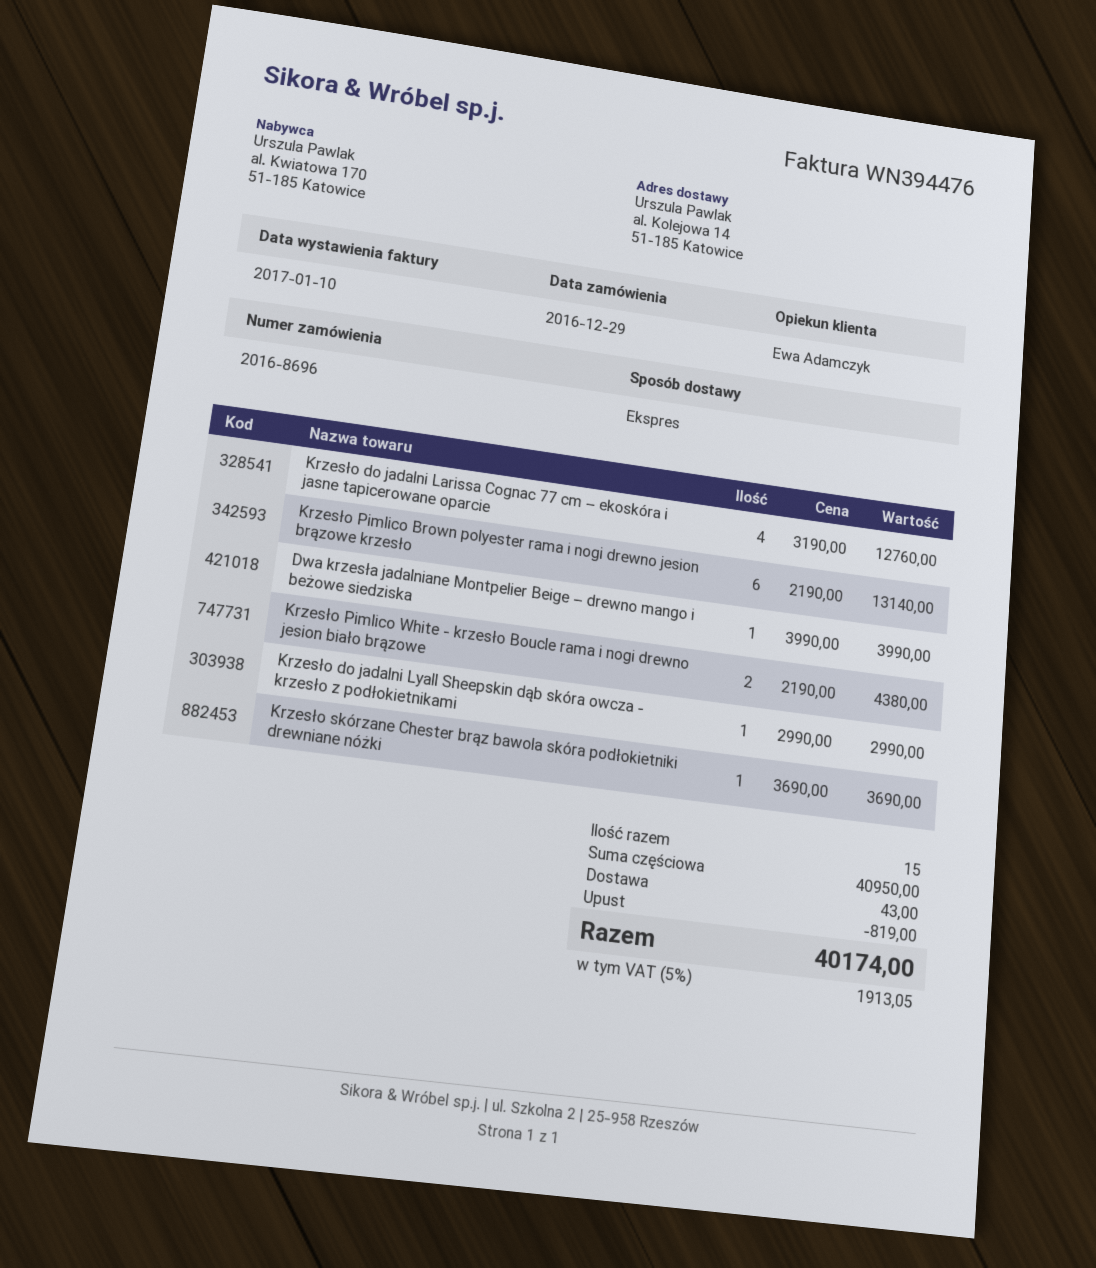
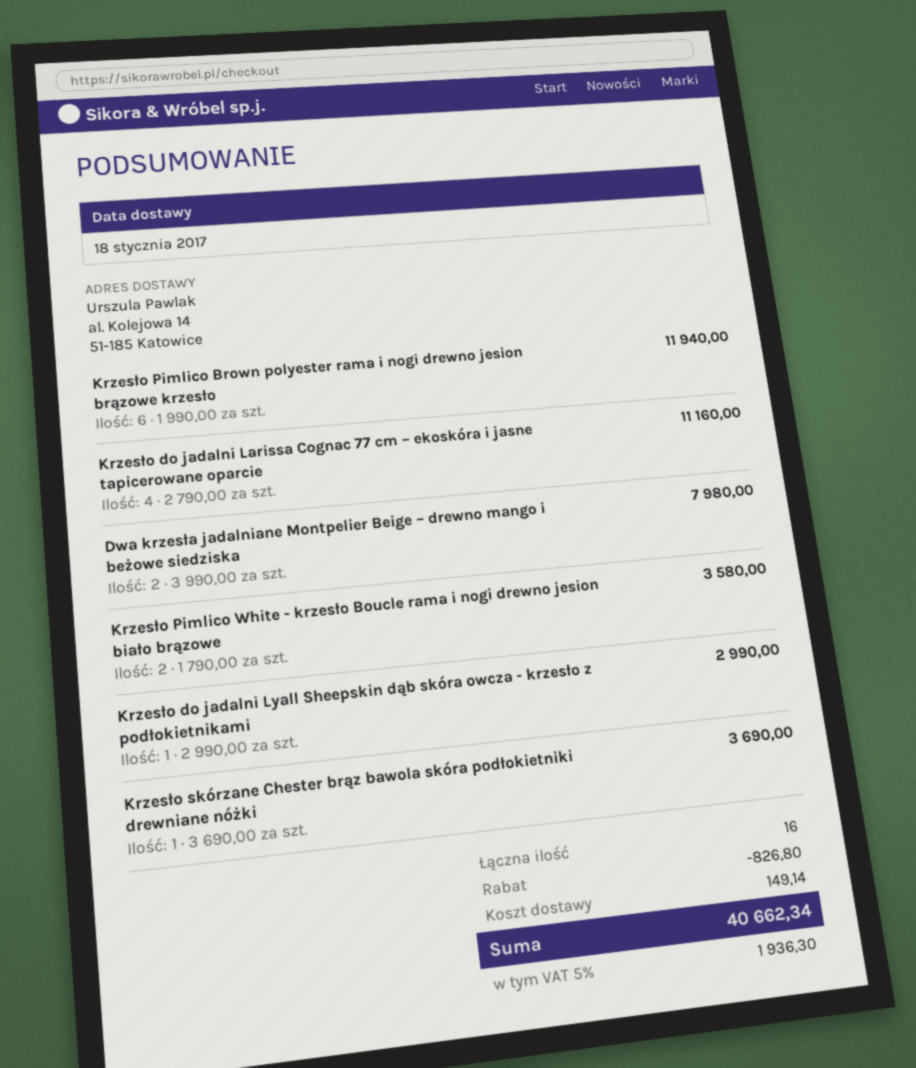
Krzesło do jadalni Larissa Cognac 77 cm – ekoskóra i jasne tapicerowane oparcie: 4 x 3190.00 = 12760.00 -> 4 x 2790.00 = 11160.00
Krzesło Pimlico Brown polyester rama i nogi drewno jesion brązowe krzesło: 6 x 2190.00 = 13140.00 -> 6 x 1990.00 = 11940.00
Dwa krzesła jadalniane Montpelier Beige – drewno mango i beżowe siedziska: 1 x 3990.00 = 3990.00 -> 2 x 3990.00 = 7980.00
Krzesło Pimlico White - krzesło Boucle rama i nogi drewno jesion biało brązowe: 2 x 2190.00 = 4380.00 -> 2 x 1790.00 = 3580.00
total quantity: 15 -> 16
discount: 819.00 -> 826.80
shipping: 43.00 -> 149.14
tax: 5% = 1913.05 -> 5% = 1936.30
total: 40174.00 -> 40662.34

